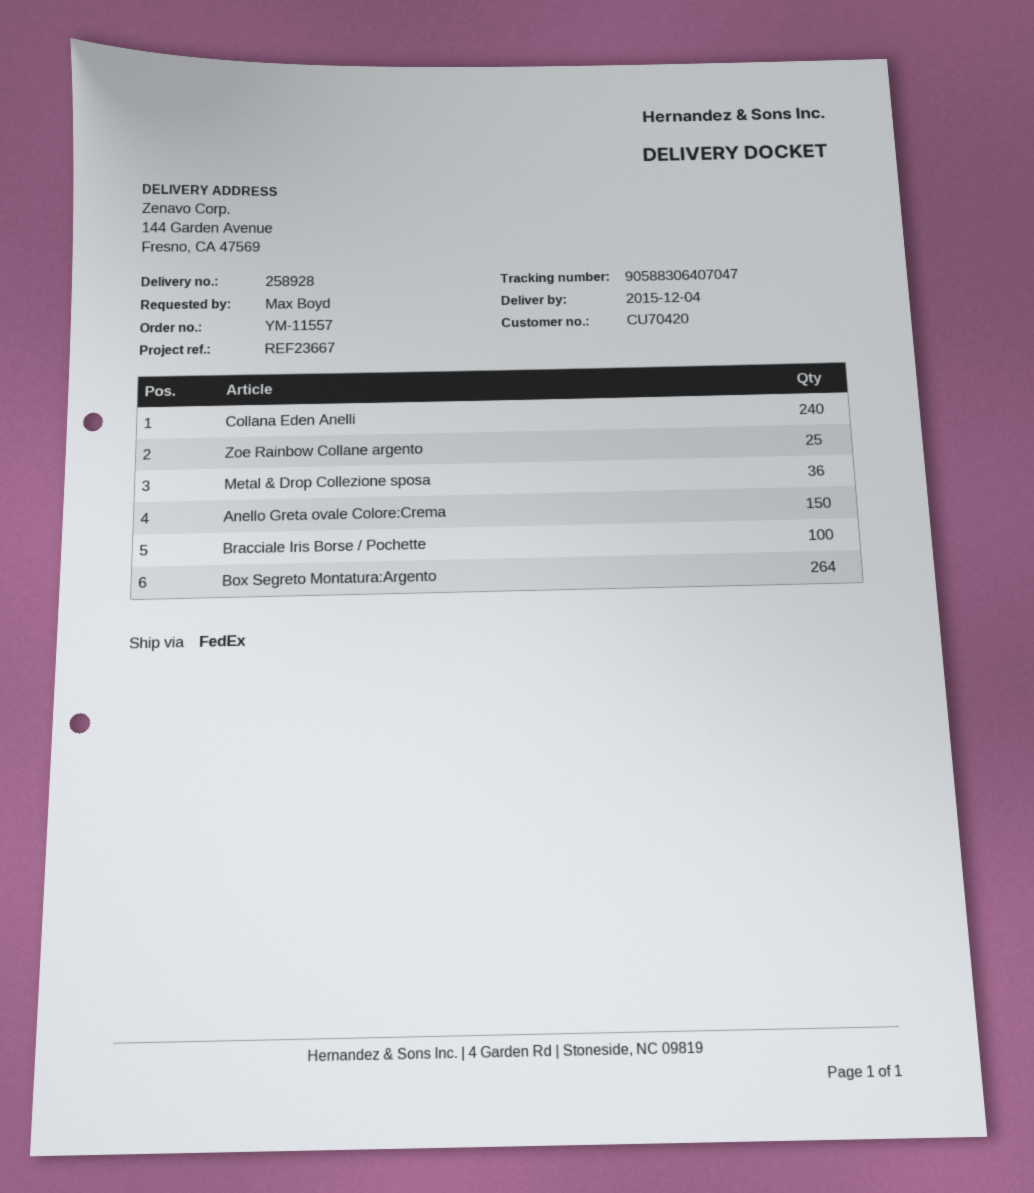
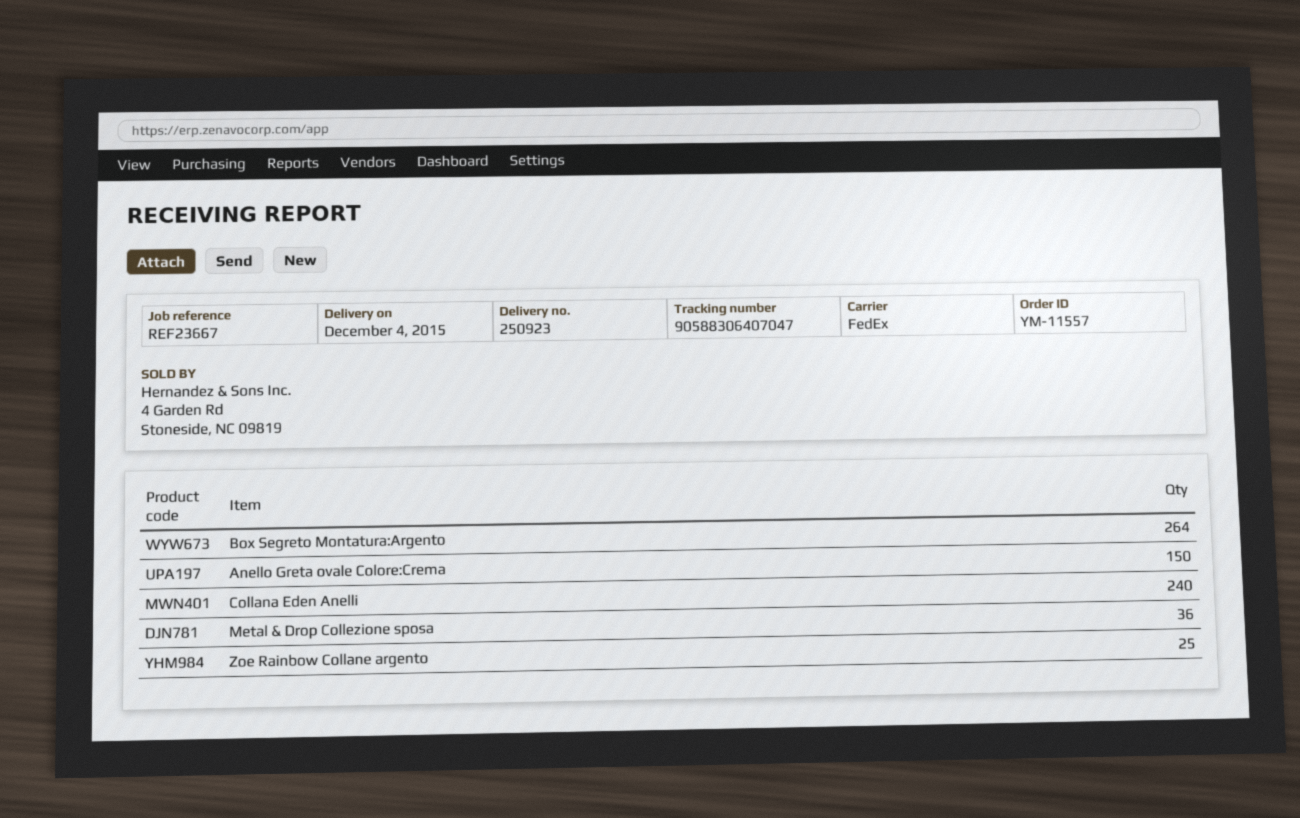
delivery note number: 258928 -> 250923
Bracciale Iris Borse / Pochette: 100 -> none

